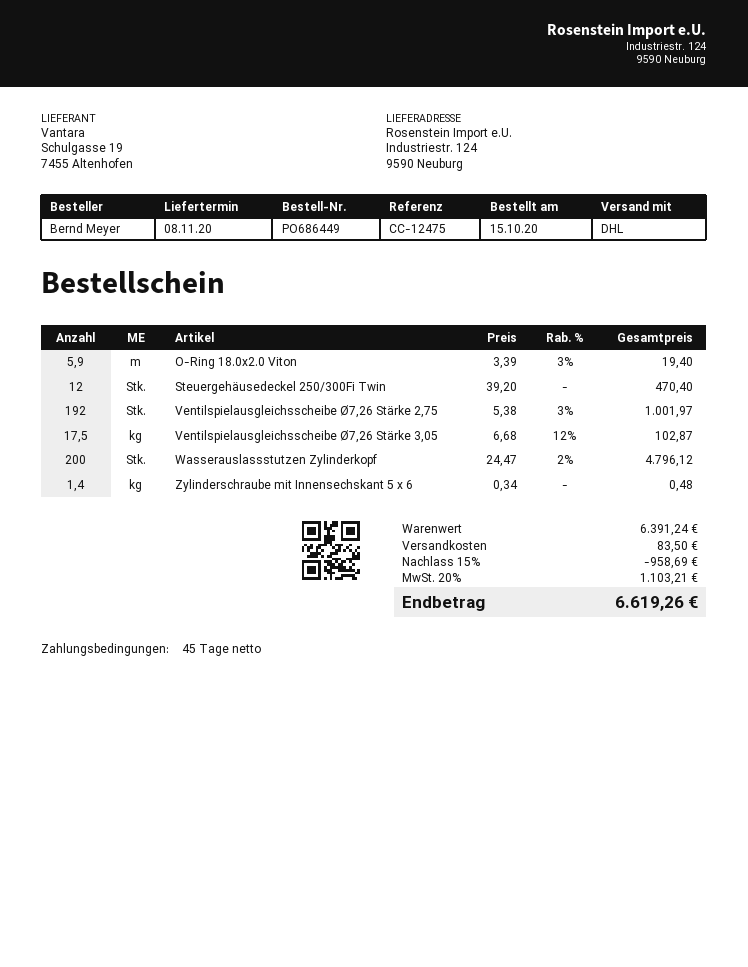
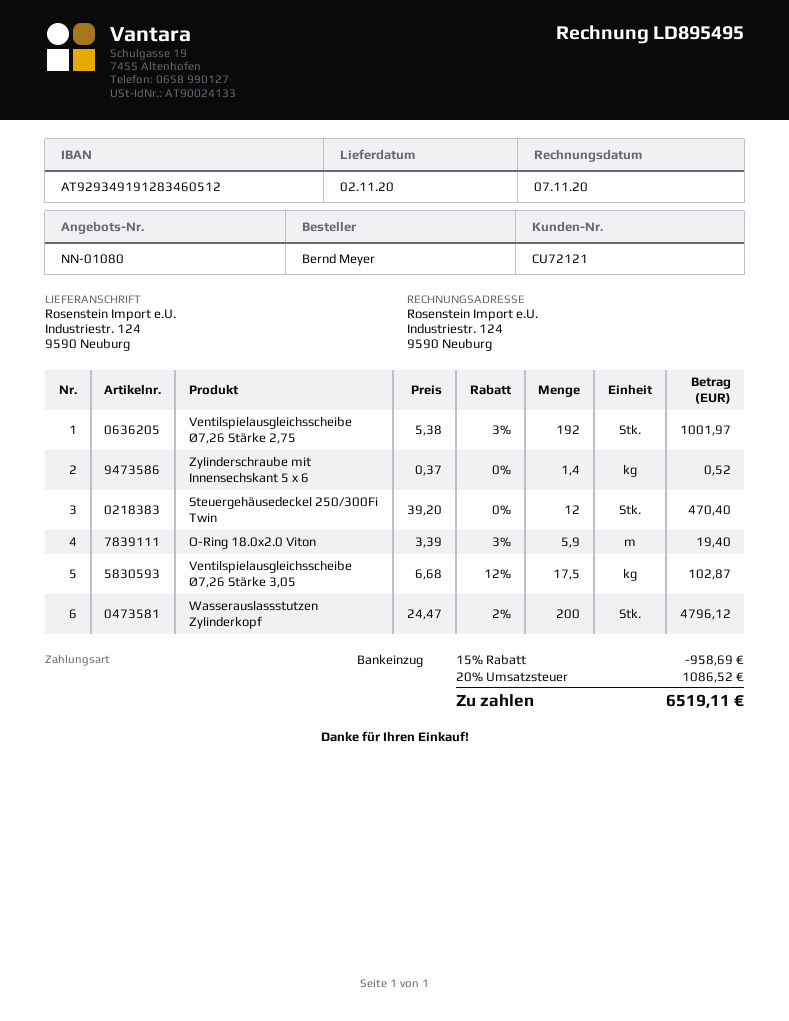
delivery date: 2020-11-08 -> 2020-11-02
Zylinderschraube mit Innensechskant 5 x 6: 1.4 x 0.34 = 0.48 -> 1.4 x 0.37 = 0.52
shipping: 83.50 -> none
tax: 20% = 1103.21 -> 20% = 1086.52
total: 6619.26 -> 6519.11

